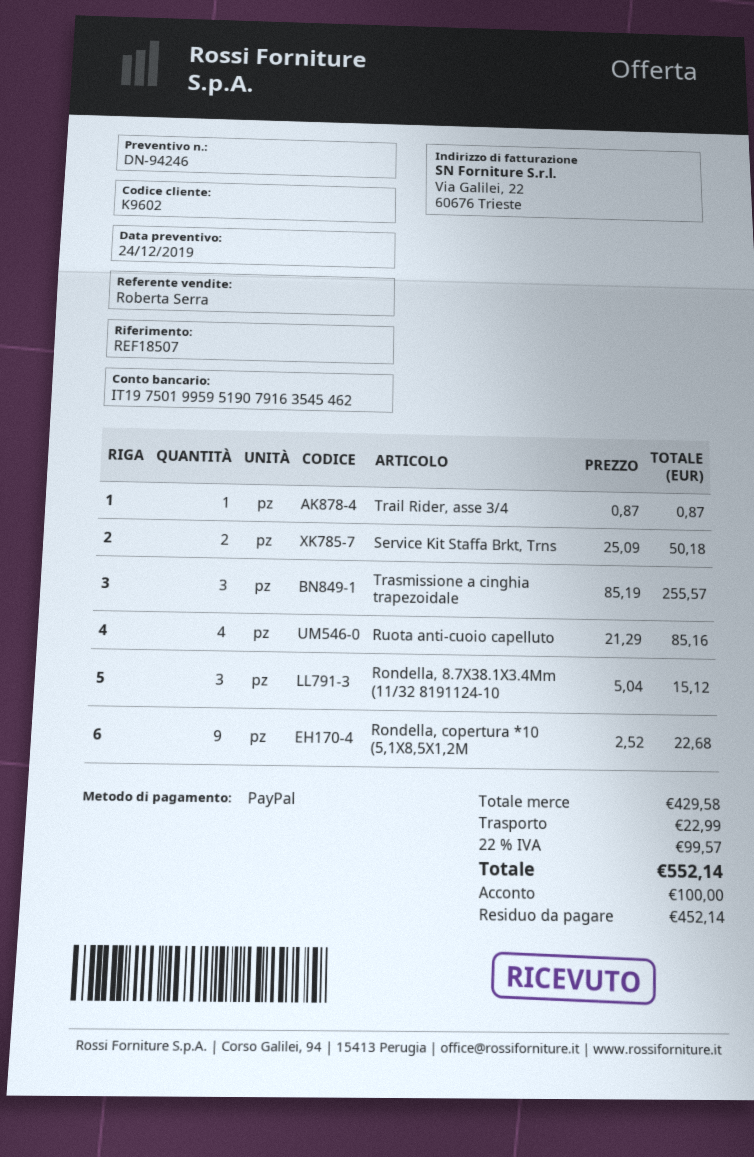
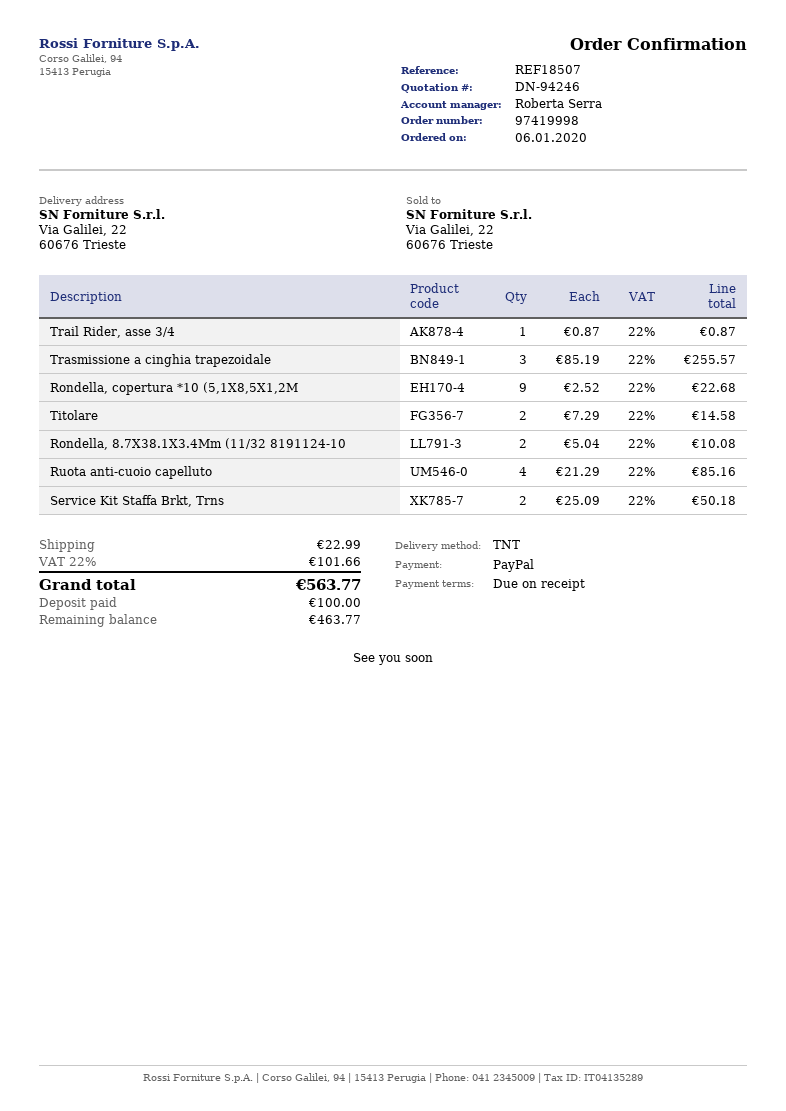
Rondella, 8.7X38.1X3.4Mm (11/32 8191124-10: 3 x 5.04 = 15.12 -> 2 x 5.04 = 10.08
Titolare: none -> 2 x 7.29 = 14.58
tax: 22% = 99.57 -> 22% = 101.66
total: 552.14 -> 563.77
balance: 452.14 -> 463.77

